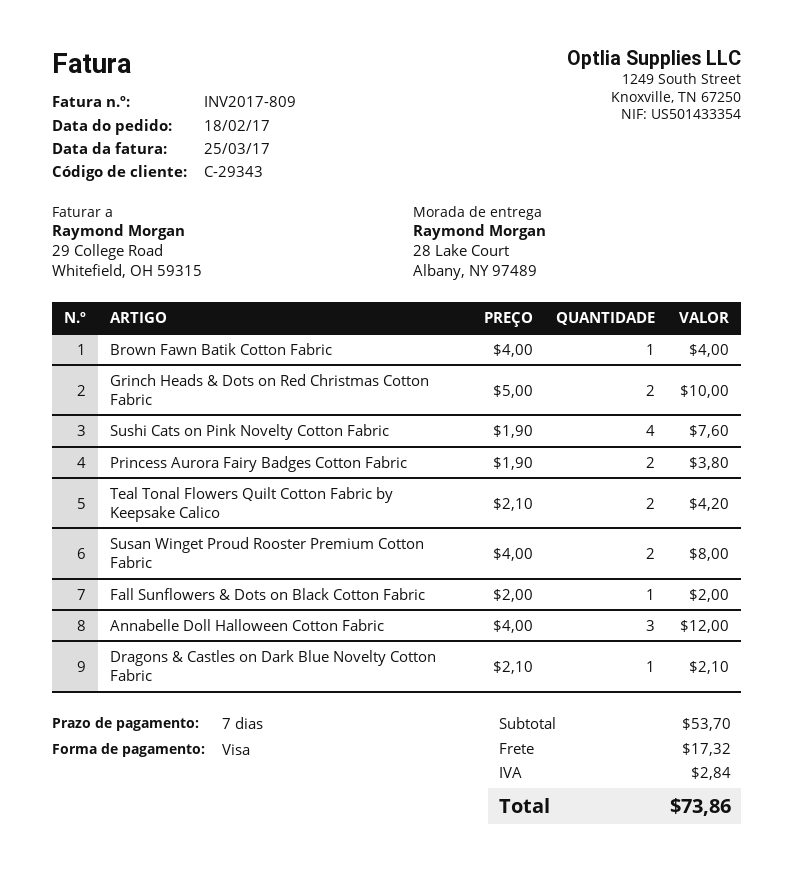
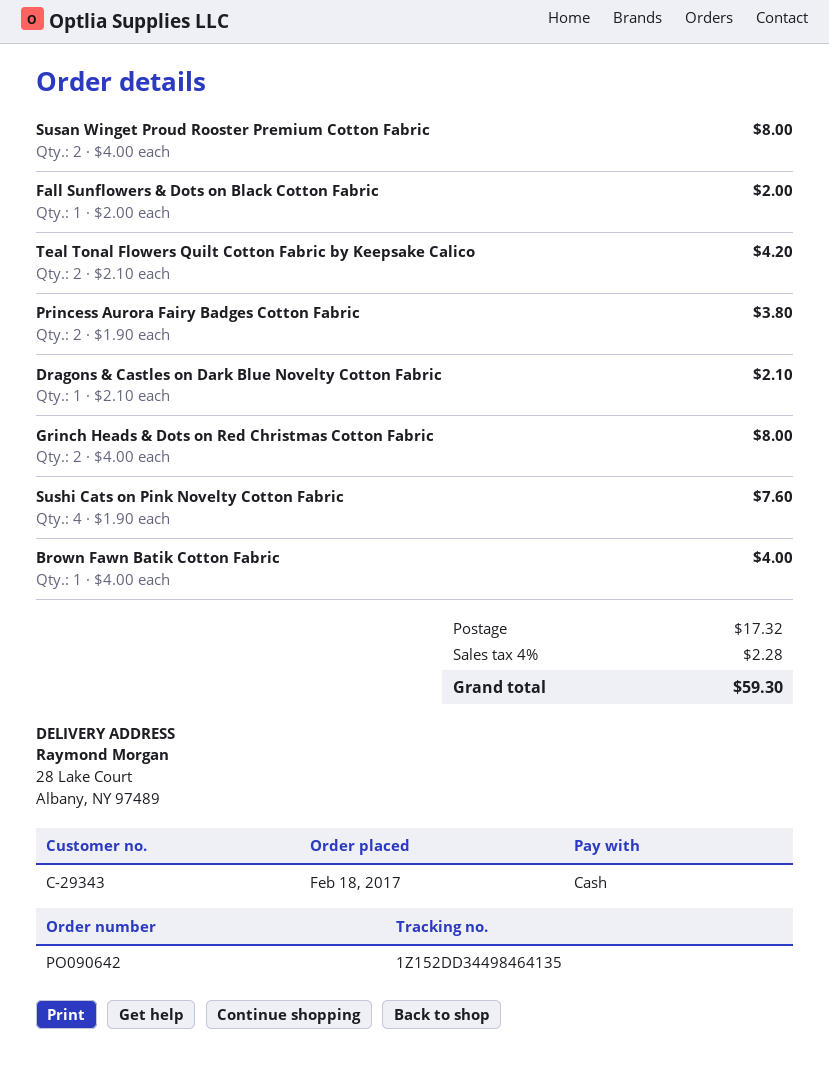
payment method: Visa -> cash
Grinch Heads & Dots on Red Christmas Cotton Fabric: 2 x 5.00 = 10.00 -> 2 x 4.00 = 8.00
Annabelle Doll Halloween Cotton Fabric: 3 x 4.00 = 12.00 -> none
tax: 2.84 -> 2.28
total: 73.86 -> 59.30

